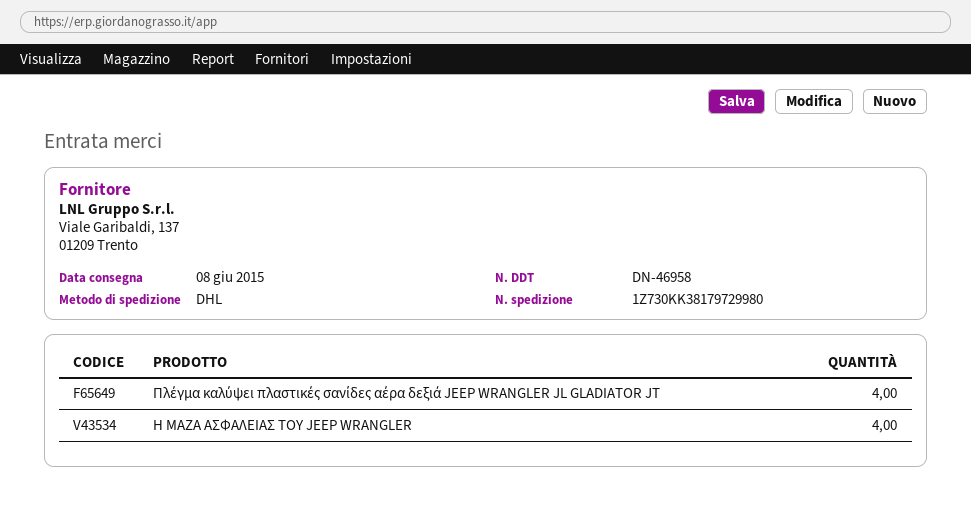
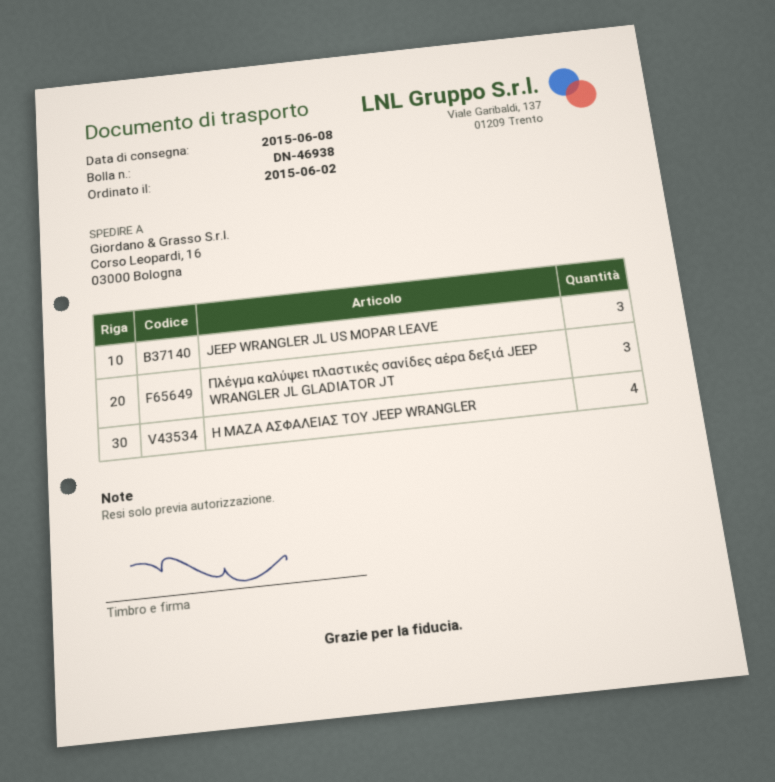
delivery note number: DN-46958 -> DN-46938
Πλέγμα καλύψει πλαστικές σανίδες αέρα δεξιά JEEP WRANGLER JL GLADIATOR JT: 4 -> 3
JEEP WRANGLER JL US MOPAR LEAVE: none -> 3

